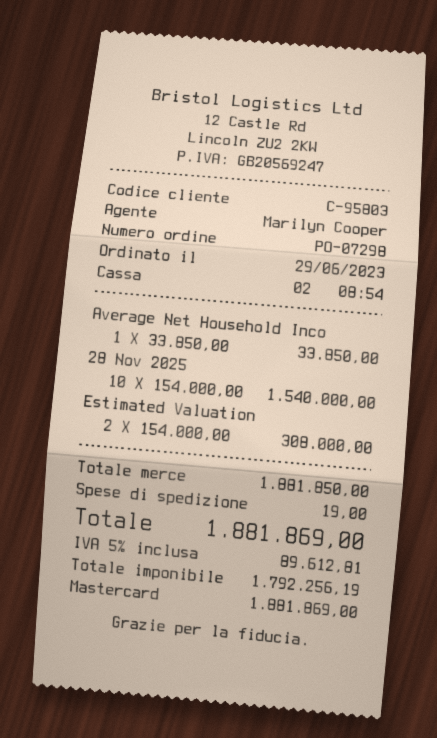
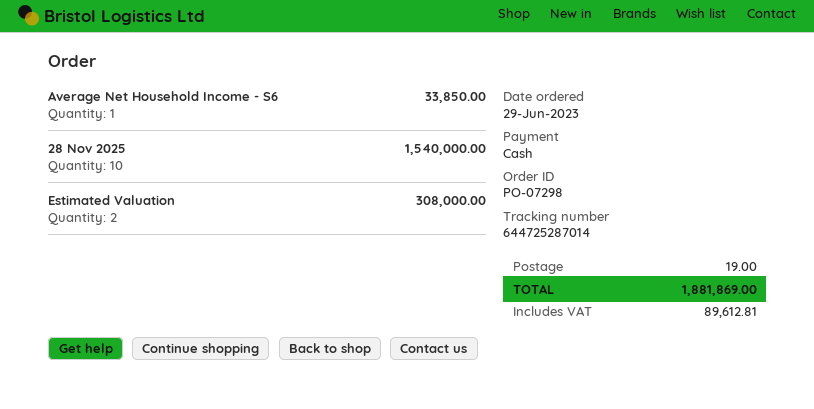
payment method: Mastercard -> cash

